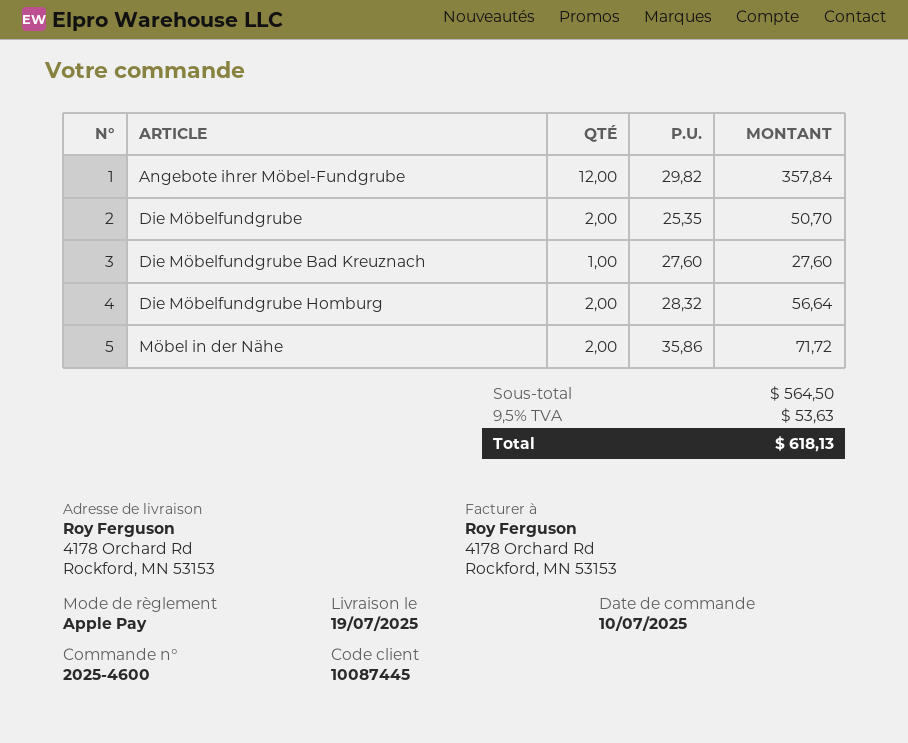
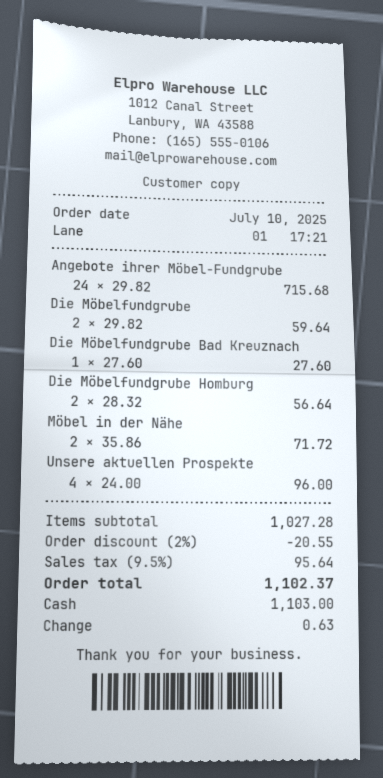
payment method: Apple Pay -> cash
Angebote ihrer Möbel-Fundgrube: 12 x 29.82 = 357.84 -> 24 x 29.82 = 715.68
Die Möbelfundgrube: 2 x 25.35 = 50.70 -> 2 x 29.82 = 59.64
Unsere aktuellen Prospekte: none -> 4 x 24.00 = 96.00
subtotal: 564.50 -> 1027.28
discount: none -> 2% = 20.55
tax: 9.5% = 53.63 -> 9.5% = 95.64
total: 618.13 -> 1102.37

